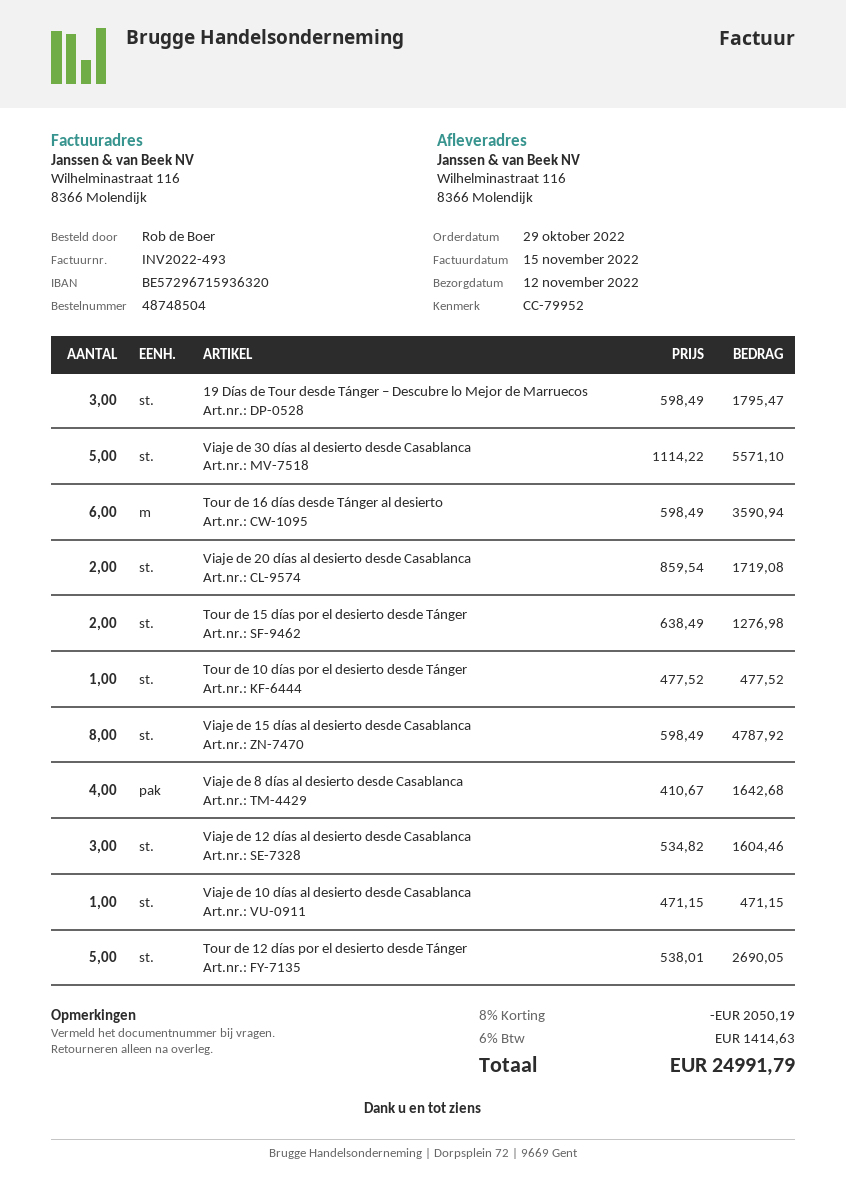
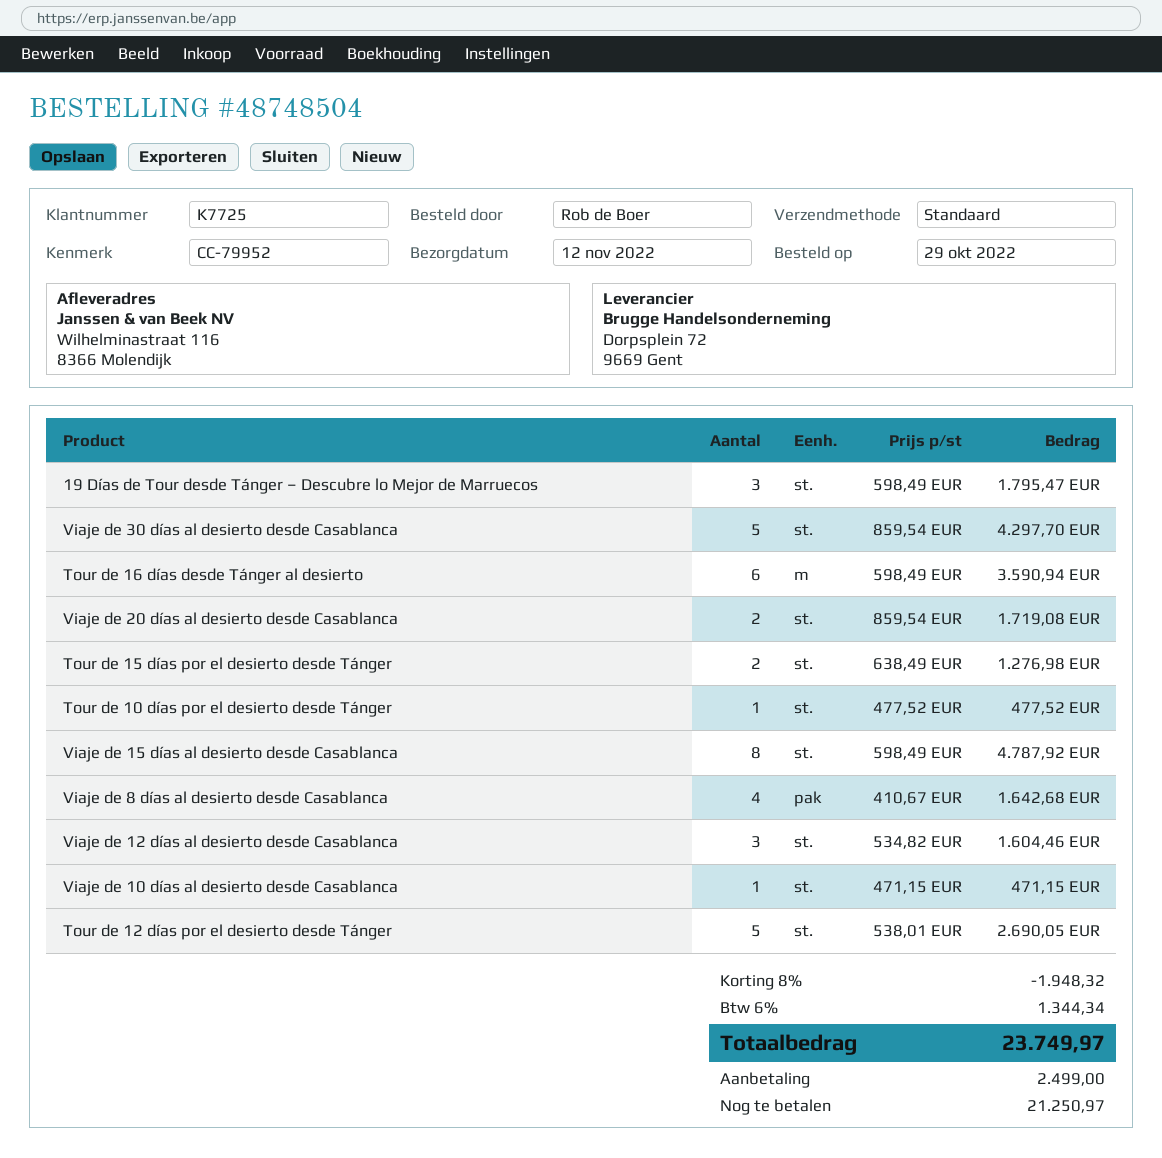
Viaje de 30 días al desierto desde Casablanca: 5 x 1114.22 = 5571.10 -> 5 x 859.54 = 4297.70
discount: 8% = 2050.19 -> 8% = 1948.32
tax: 6% = 1414.63 -> 6% = 1344.34
total: 24991.79 -> 23749.97

